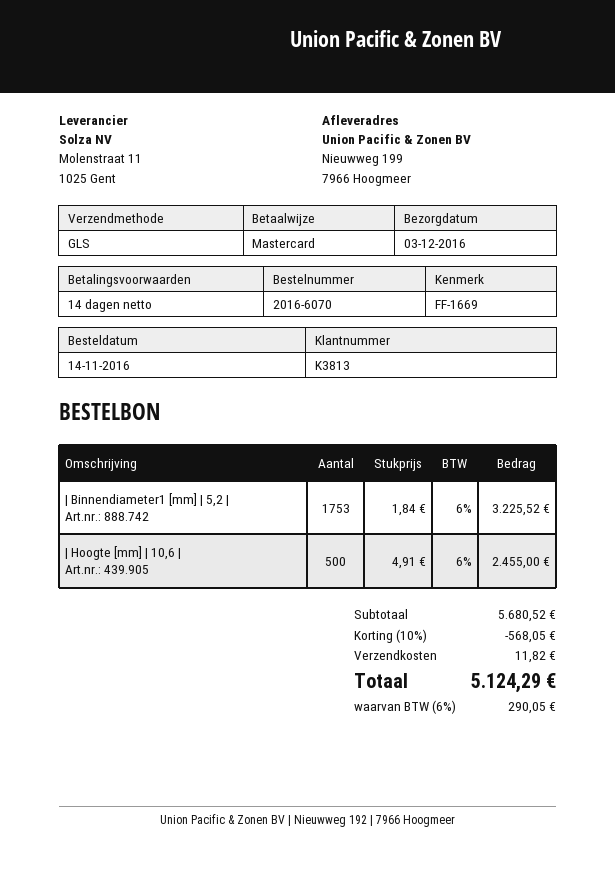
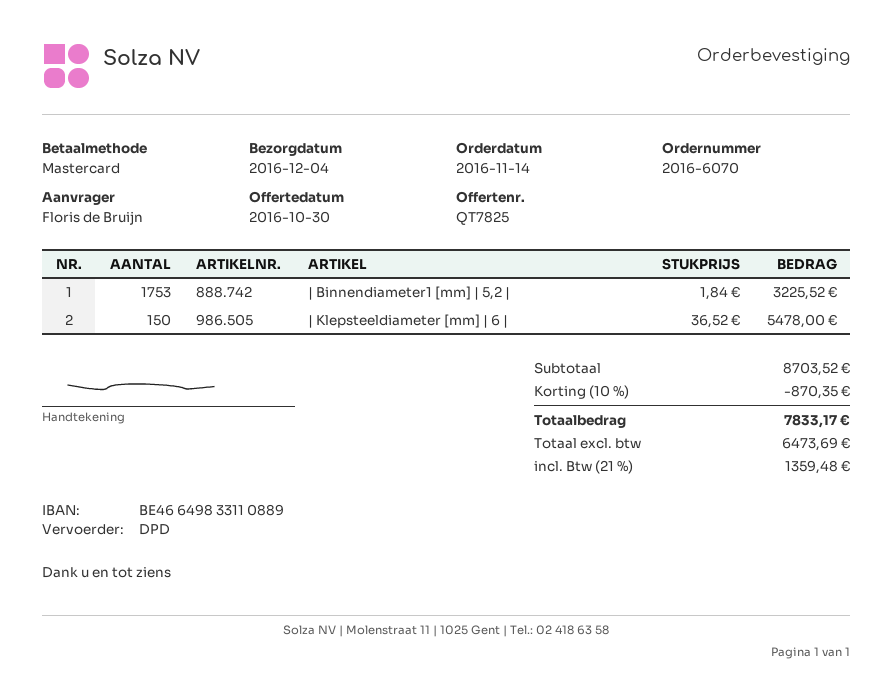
delivery date: 2016-12-03 -> 2016-12-04
shipping method: GLS -> DPD
| Hoogte [mm] | 10,6 |: 500 x 4.91 = 2455.00 -> none
| Klepsteeldiameter [mm] | 6 |: none -> 150 x 36.52 = 5478.00
subtotal: 5680.52 -> 8703.52
discount: 10% = 568.05 -> 10% = 870.35
shipping: 11.82 -> none
tax: 6% = 290.05 -> 21% = 1359.48
total: 5124.29 -> 7833.17

